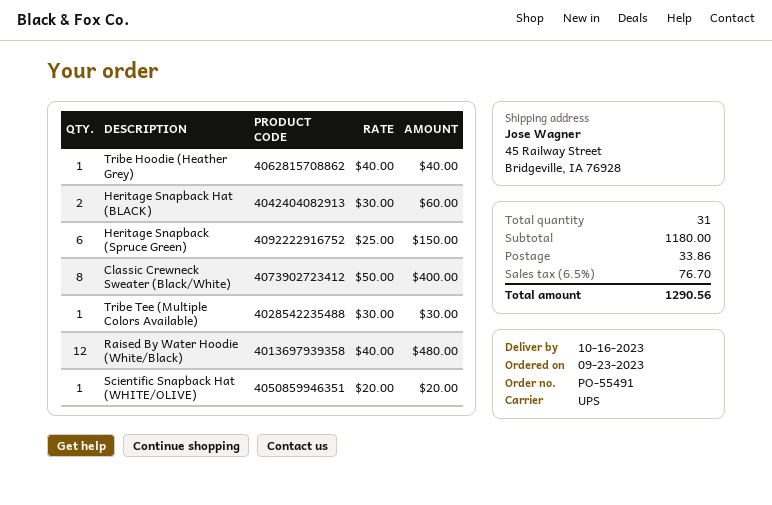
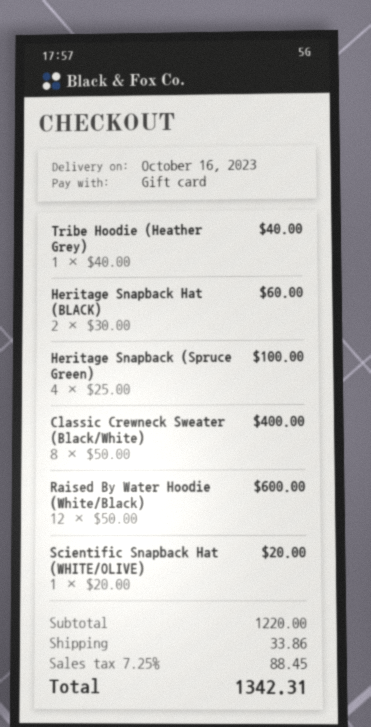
Heritage Snapback (Spruce Green): 6 x 25.00 = 150.00 -> 4 x 25.00 = 100.00
Tribe Tee (Multiple Colors Available): 1 x 30.00 = 30.00 -> none
Raised By Water Hoodie (White/Black): 12 x 40.00 = 480.00 -> 12 x 50.00 = 600.00
subtotal: 1180.00 -> 1220.00
tax: 6.5% = 76.70 -> 7.25% = 88.45
total: 1290.56 -> 1342.31

